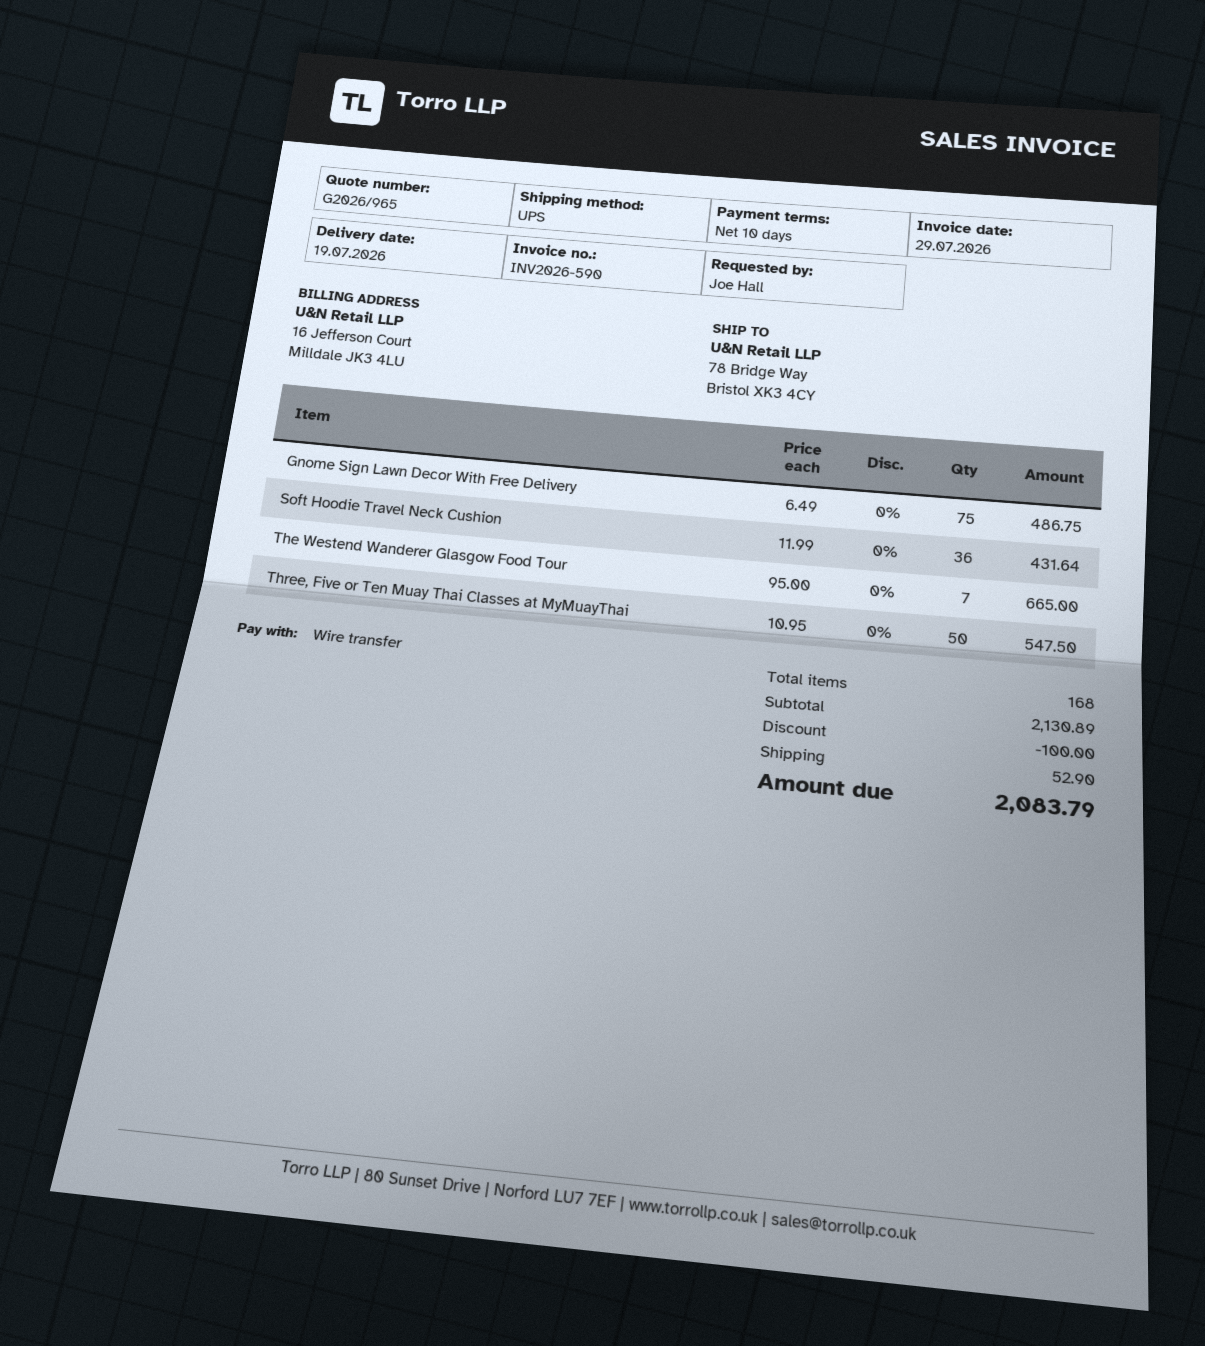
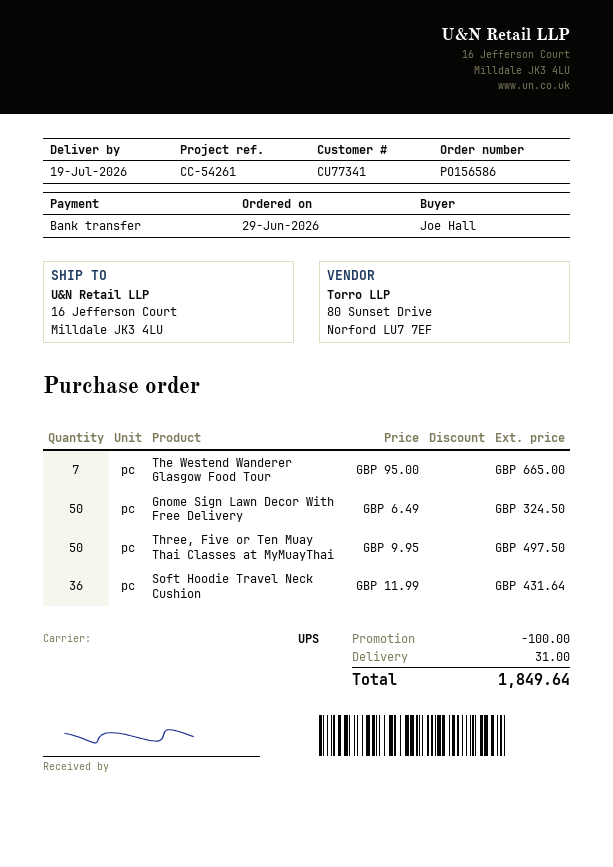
ship to: 78 Bridge Way, Bristol XK3 4CY -> 16 Jefferson Court, Milldale JK3 4LU
Gnome Sign Lawn Decor With Free Delivery: 75 x 6.49 = 486.75 -> 50 x 6.49 = 324.50
Three, Five or Ten Muay Thai Classes at MyMuayThai: 50 x 10.95 = 547.50 -> 50 x 9.95 = 497.50
shipping: 52.90 -> 31.00
total: 2083.79 -> 1849.64

